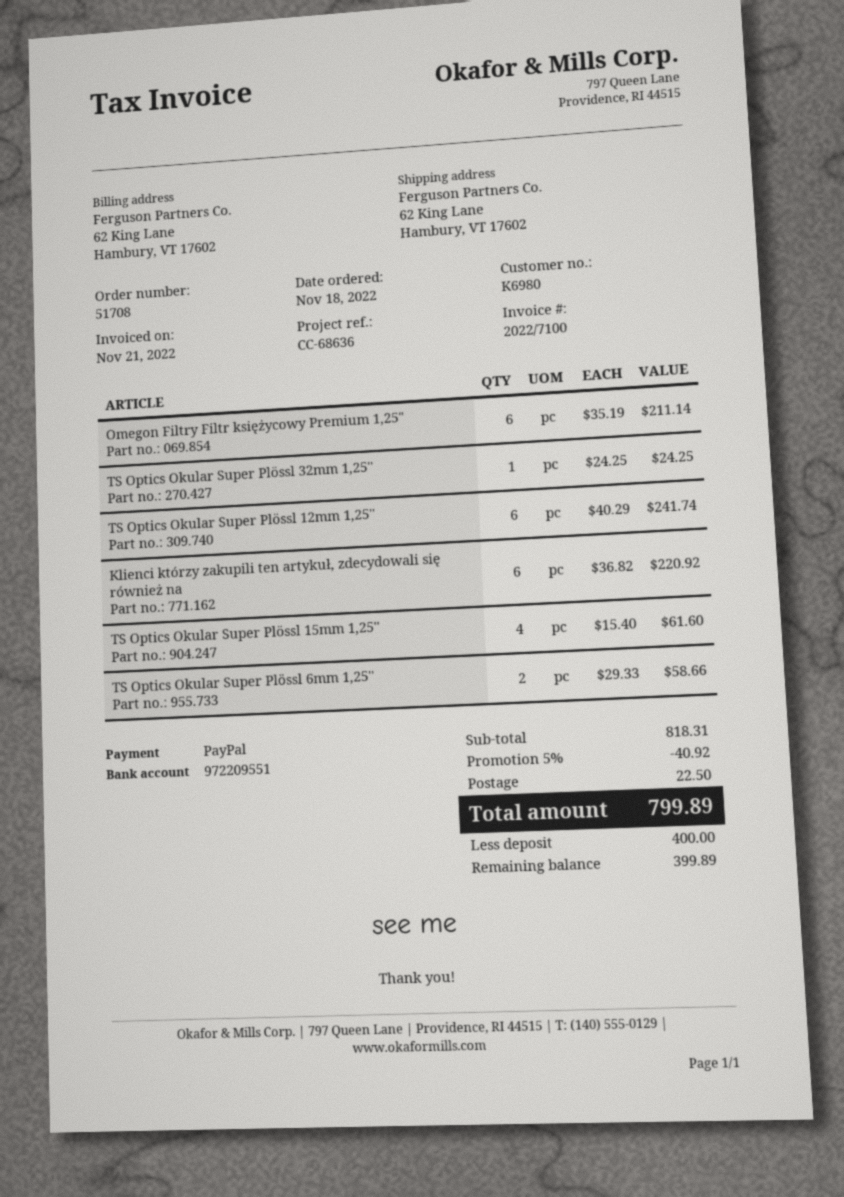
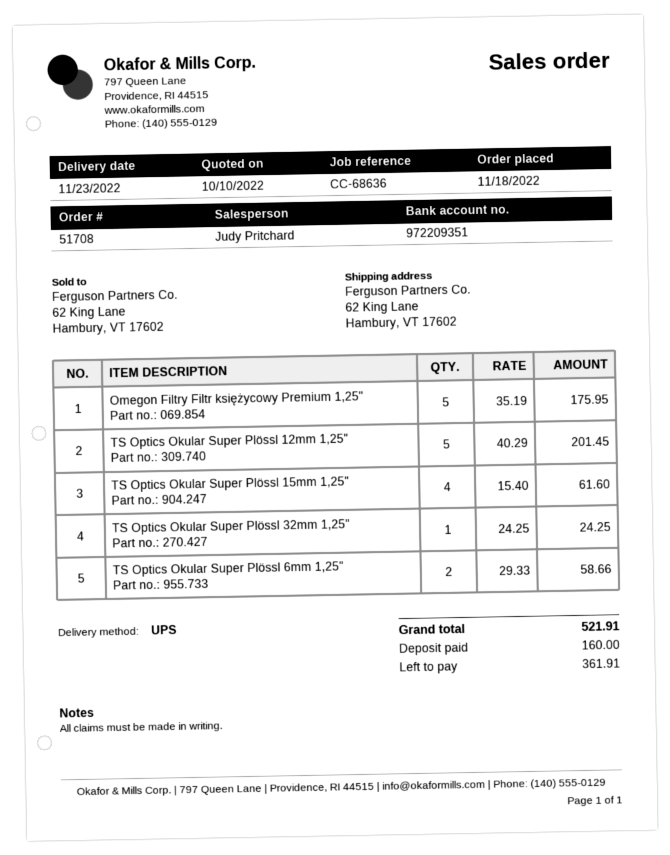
bank account: 972209551 -> 972209351
Omegon Filtry Filtr księżycowy Premium 1,25": 6 x 35.19 = 211.14 -> 5 x 35.19 = 175.95
TS Optics Okular Super Plössl 12mm 1,25'': 6 x 40.29 = 241.74 -> 5 x 40.29 = 201.45
Klienci którzy zakupili ten artykuł, zdecydowali się również na: 6 x 36.82 = 220.92 -> none
discount: 5% = 40.92 -> none
shipping: 22.50 -> none
total: 799.89 -> 521.91
deposit: 400.00 -> 160.00
balance: 399.89 -> 361.91

